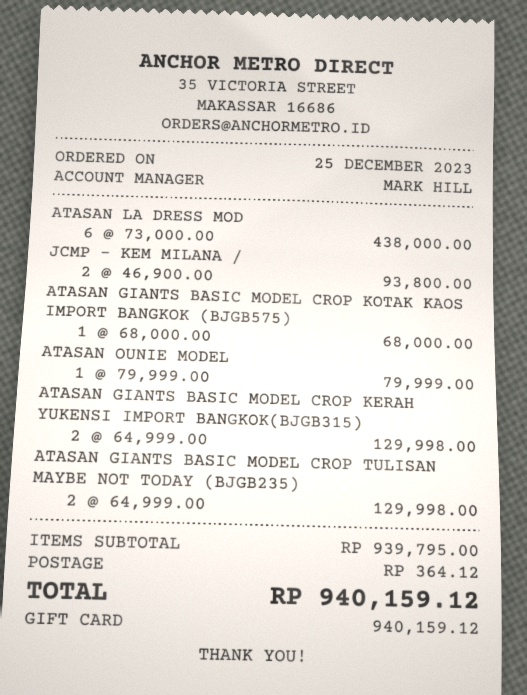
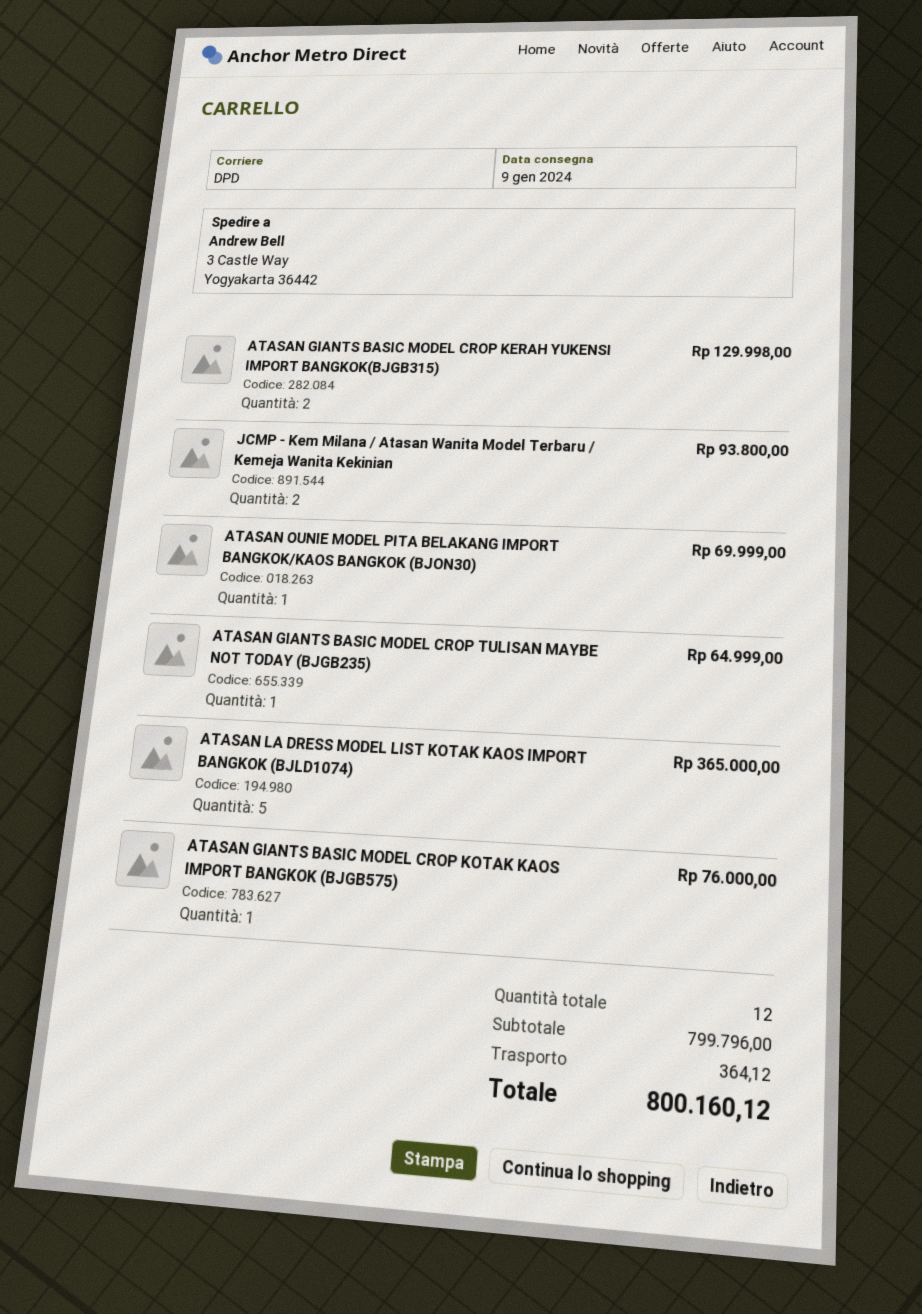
ATASAN LA DRESS MOD: 6 for 438000.00 -> 5 for 365000.00
ATASAN GIANTS BASIC MODEL CROP KOTAK KAOS IMPORT BANGKOK (BJGB575): 1 for 68000.00 -> 1 for 76000.00
ATASAN OUNIE MODEL: 1 for 79999.00 -> 1 for 69999.00
ATASAN GIANTS BASIC MODEL CROP TULISAN MAYBE NOT TODAY (BJGB235): 2 for 129998.00 -> 1 for 64999.00
subtotal: 939795.00 -> 799796.00
total: 940159.12 -> 800160.12

